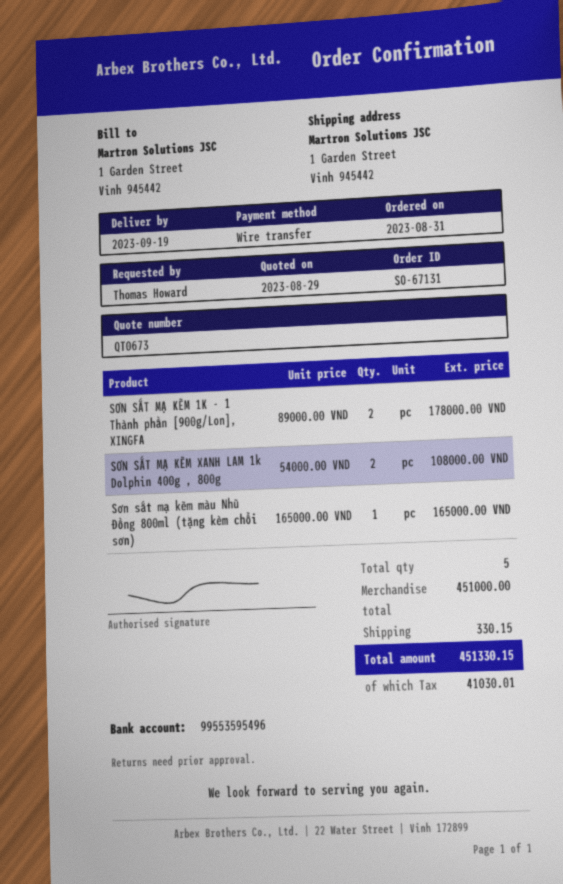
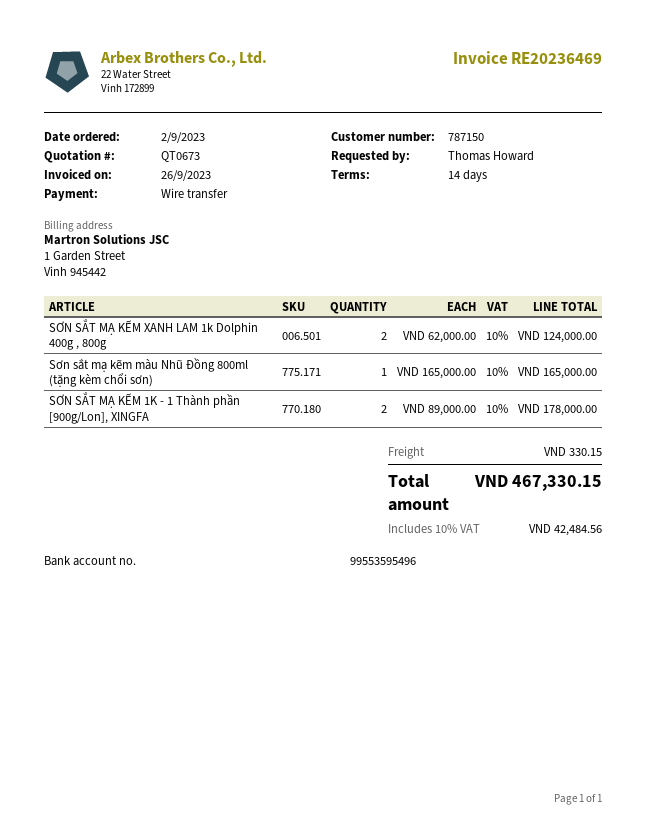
order date: 2023-08-31 -> 2023-09-02
SƠN SẮT MẠ KẼM XANH LAM 1k Dolphin 400g , 800g: 2 x 54000.00 = 108000.00 -> 2 x 62000.00 = 124000.00
tax: 41030.01 -> 42484.56
total: 451330.15 -> 467330.15

